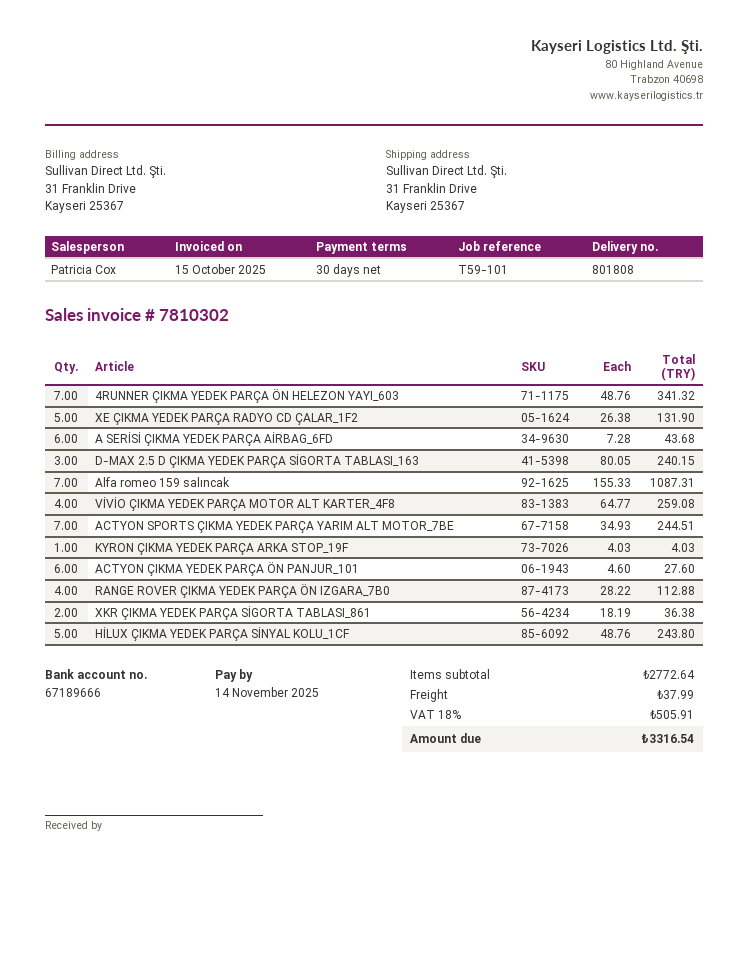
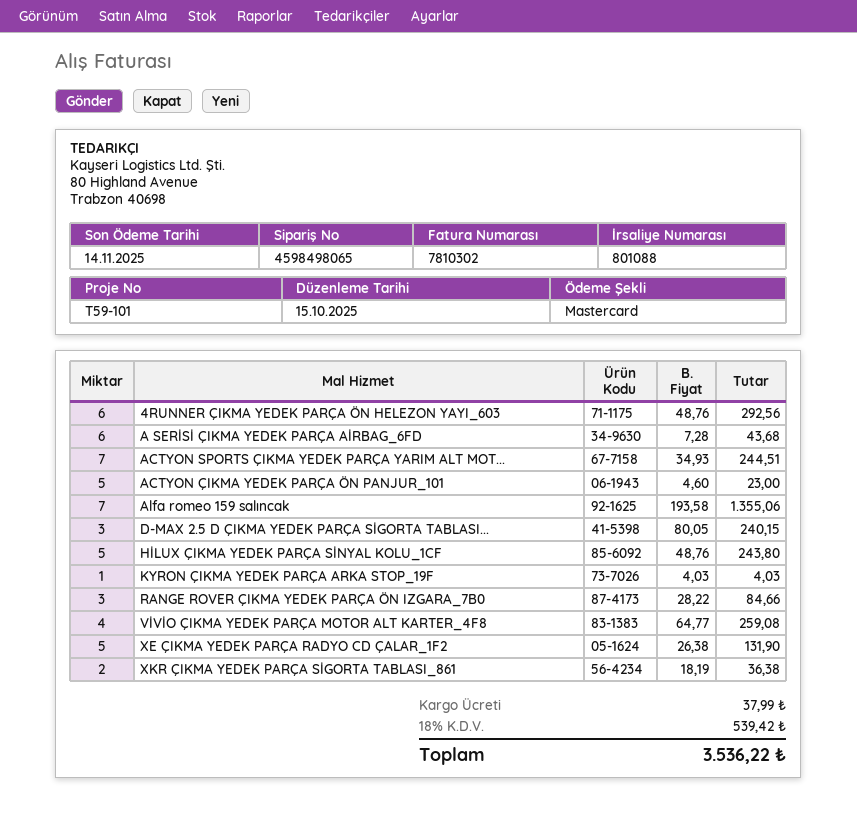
delivery note number: 801808 -> 801088
4RUNNER ÇIKMA YEDEK PARÇA ÖN HELEZON YAYI_603: 7 x 48.76 = 341.32 -> 6 x 48.76 = 292.56
Alfa romeo 159 salıncak: 7 x 155.33 = 1087.31 -> 7 x 193.58 = 1355.06
ACTYON ÇIKMA YEDEK PARÇA ÖN PANJUR_101: 6 x 4.60 = 27.60 -> 5 x 4.60 = 23.00
RANGE ROVER ÇIKMA YEDEK PARÇA ÖN IZGARA_7B0: 4 x 28.22 = 112.88 -> 3 x 28.22 = 84.66
tax: 18% = 505.91 -> 18% = 539.42
total: 3316.54 -> 3536.22

